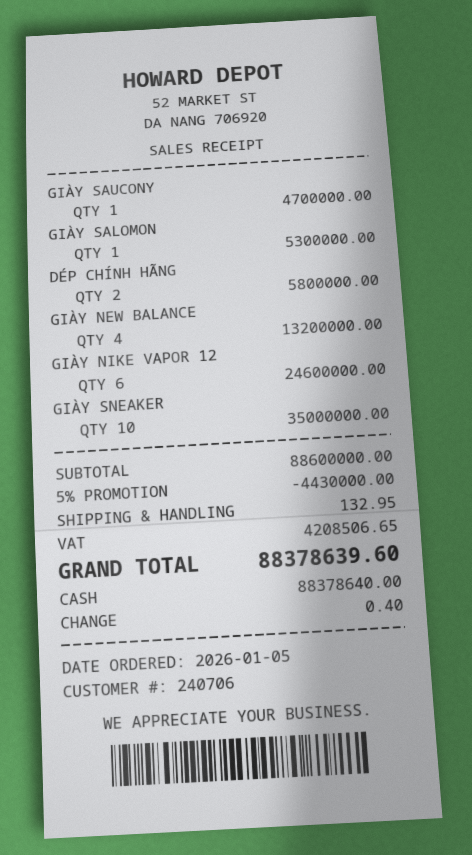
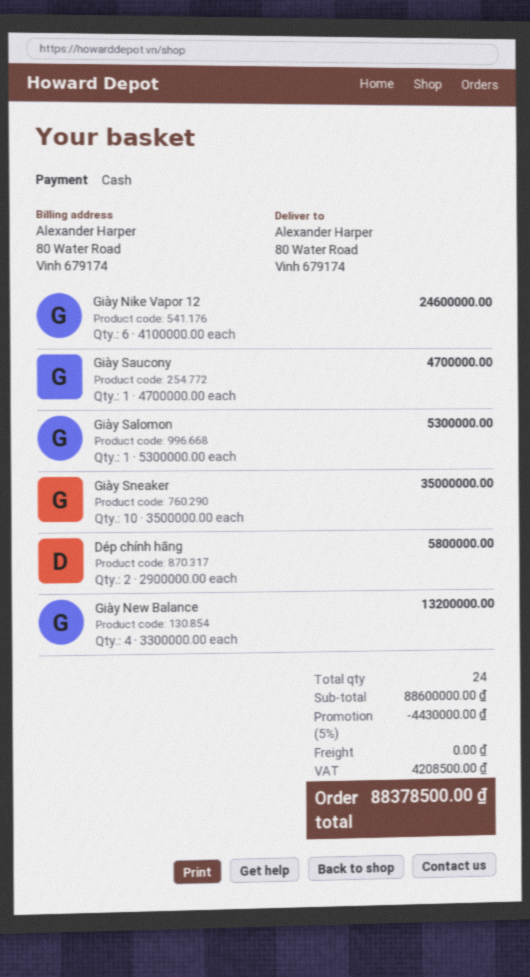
shipping: 132.95 -> 0.00
tax: 4208506.65 -> 4208500.00
total: 88378639.60 -> 88378500.00

